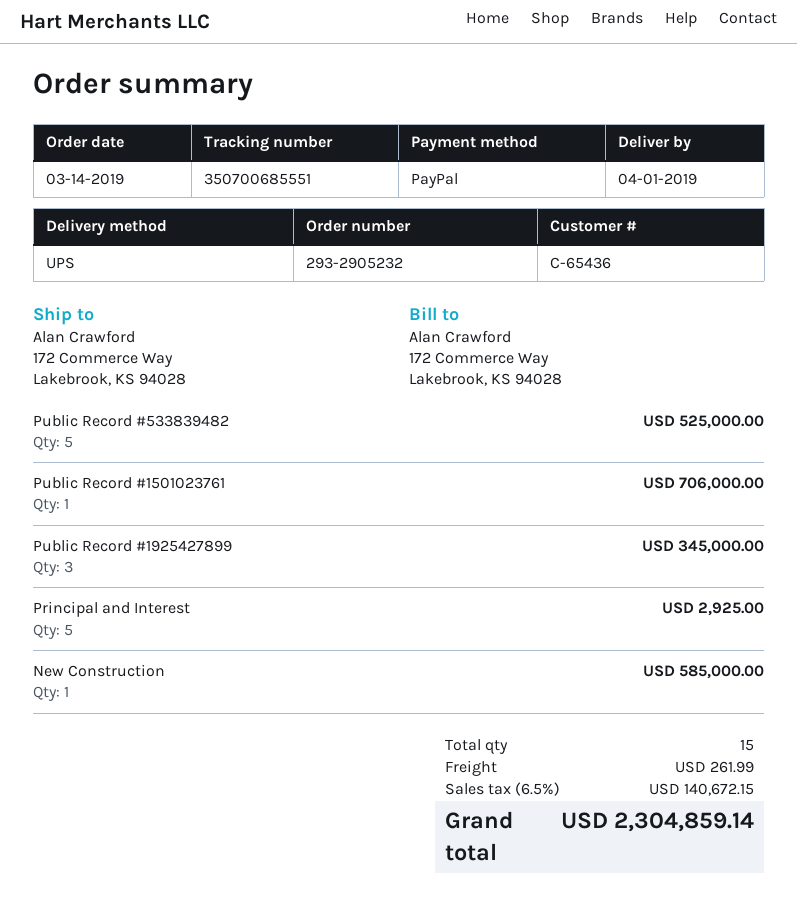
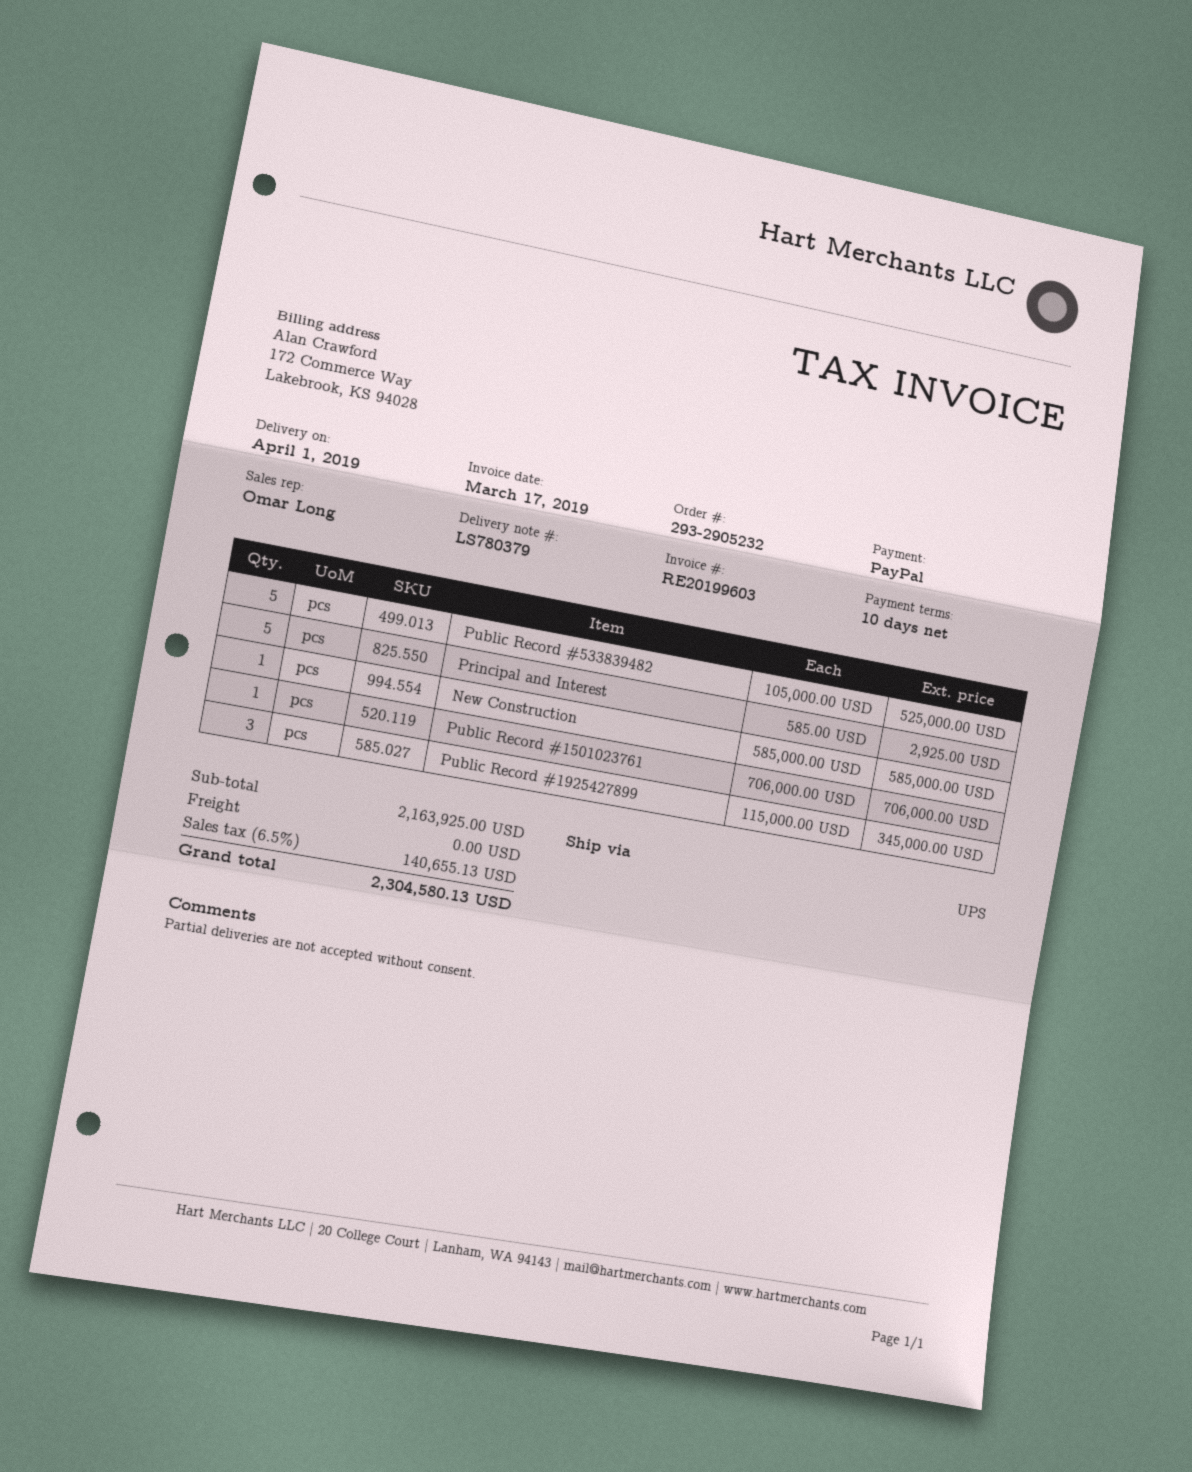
shipping: 261.99 -> 0.00
tax: 6.5% = 140672.15 -> 6.5% = 140655.13
total: 2304859.14 -> 2304580.13

